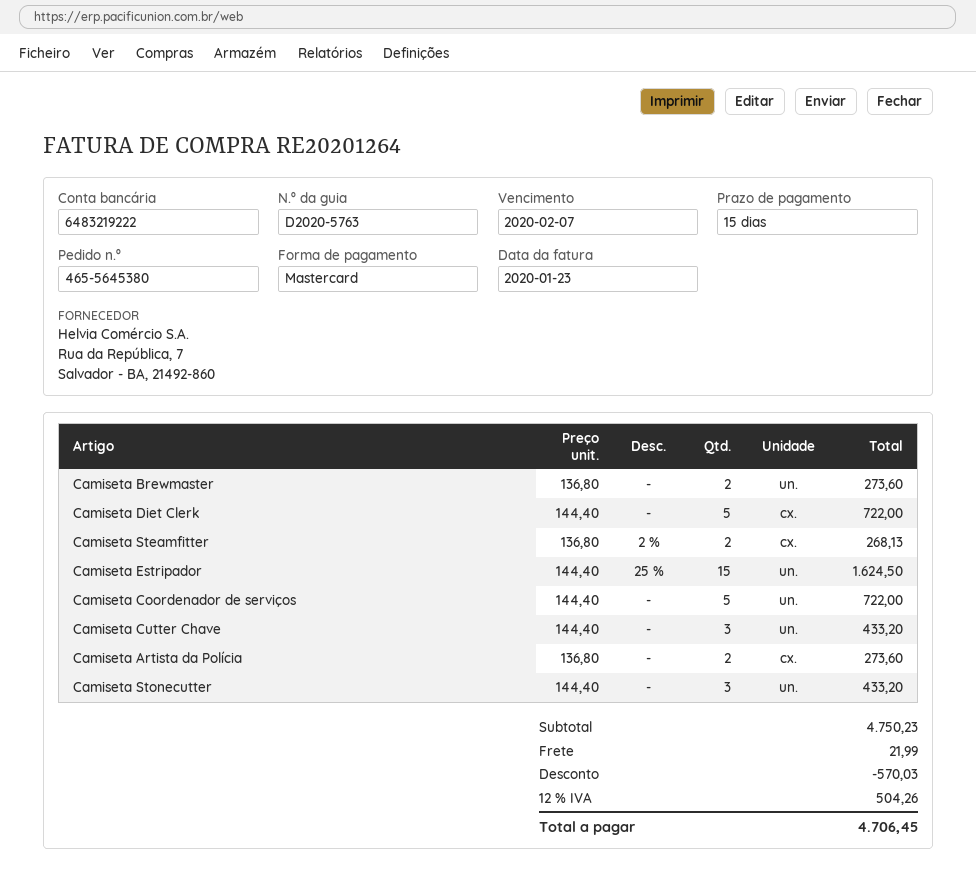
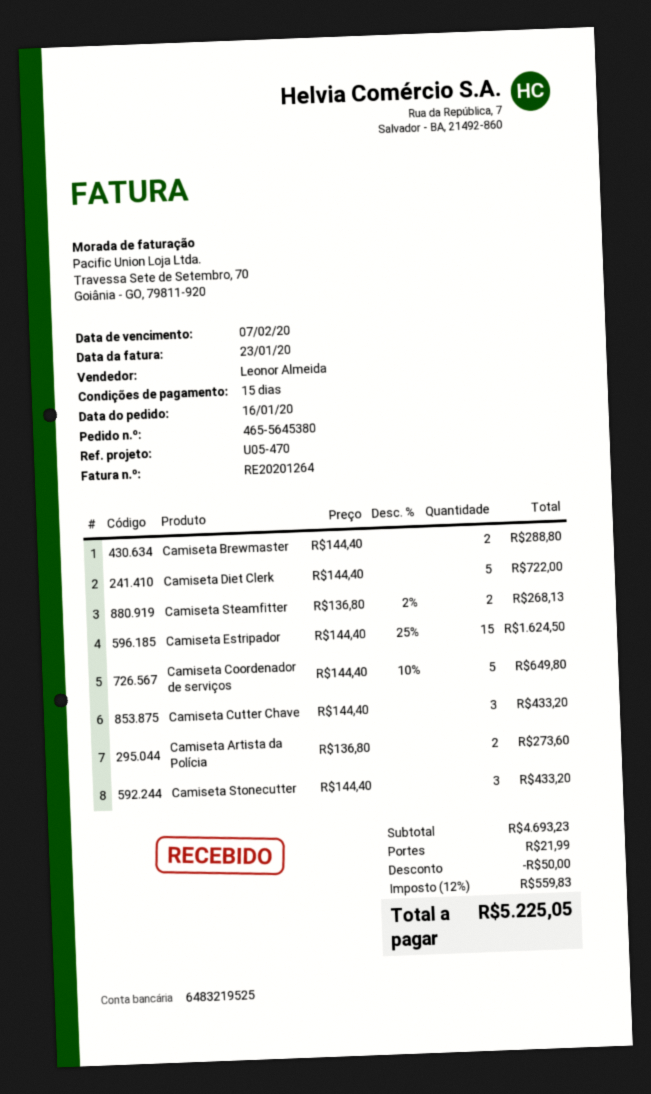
bank account: 6483219222 -> 6483219525
Camiseta Brewmaster: 2 x 136.80 = 273.60 -> 2 x 144.40 = 288.80
Camiseta Coordenador de serviços: 5 x 144.40 = 722.00 -> 5 x 144.40 - 10% = 649.80
subtotal: 4750.23 -> 4693.23
discount: 570.03 -> 50.00
tax: 12% = 504.26 -> 12% = 559.83
total: 4706.45 -> 5225.05

